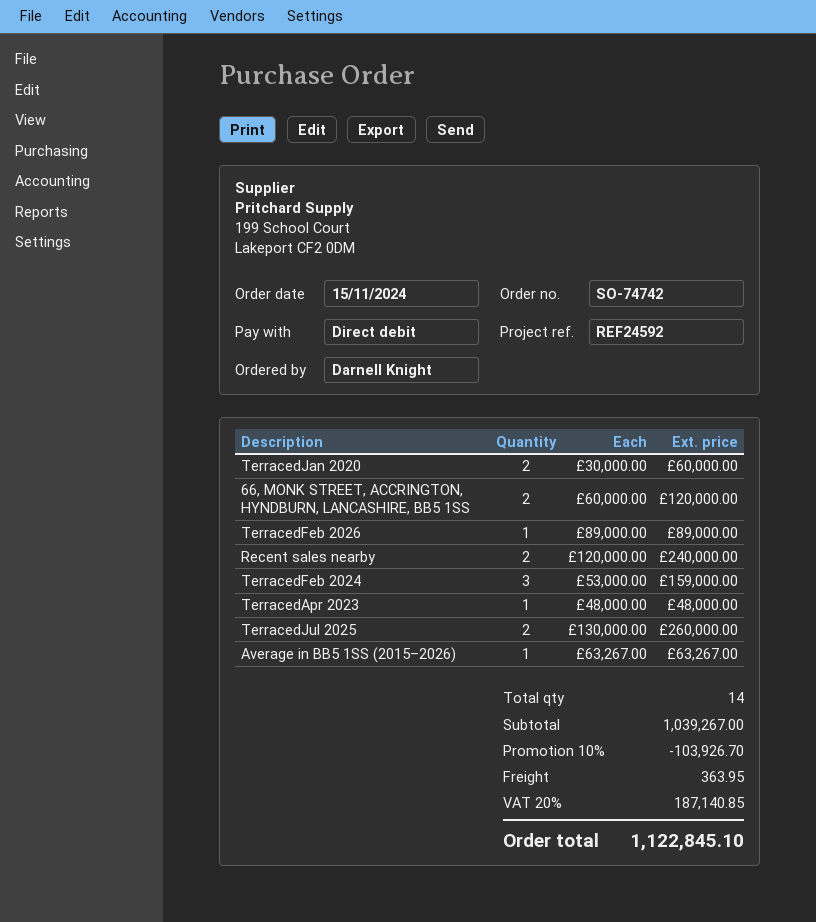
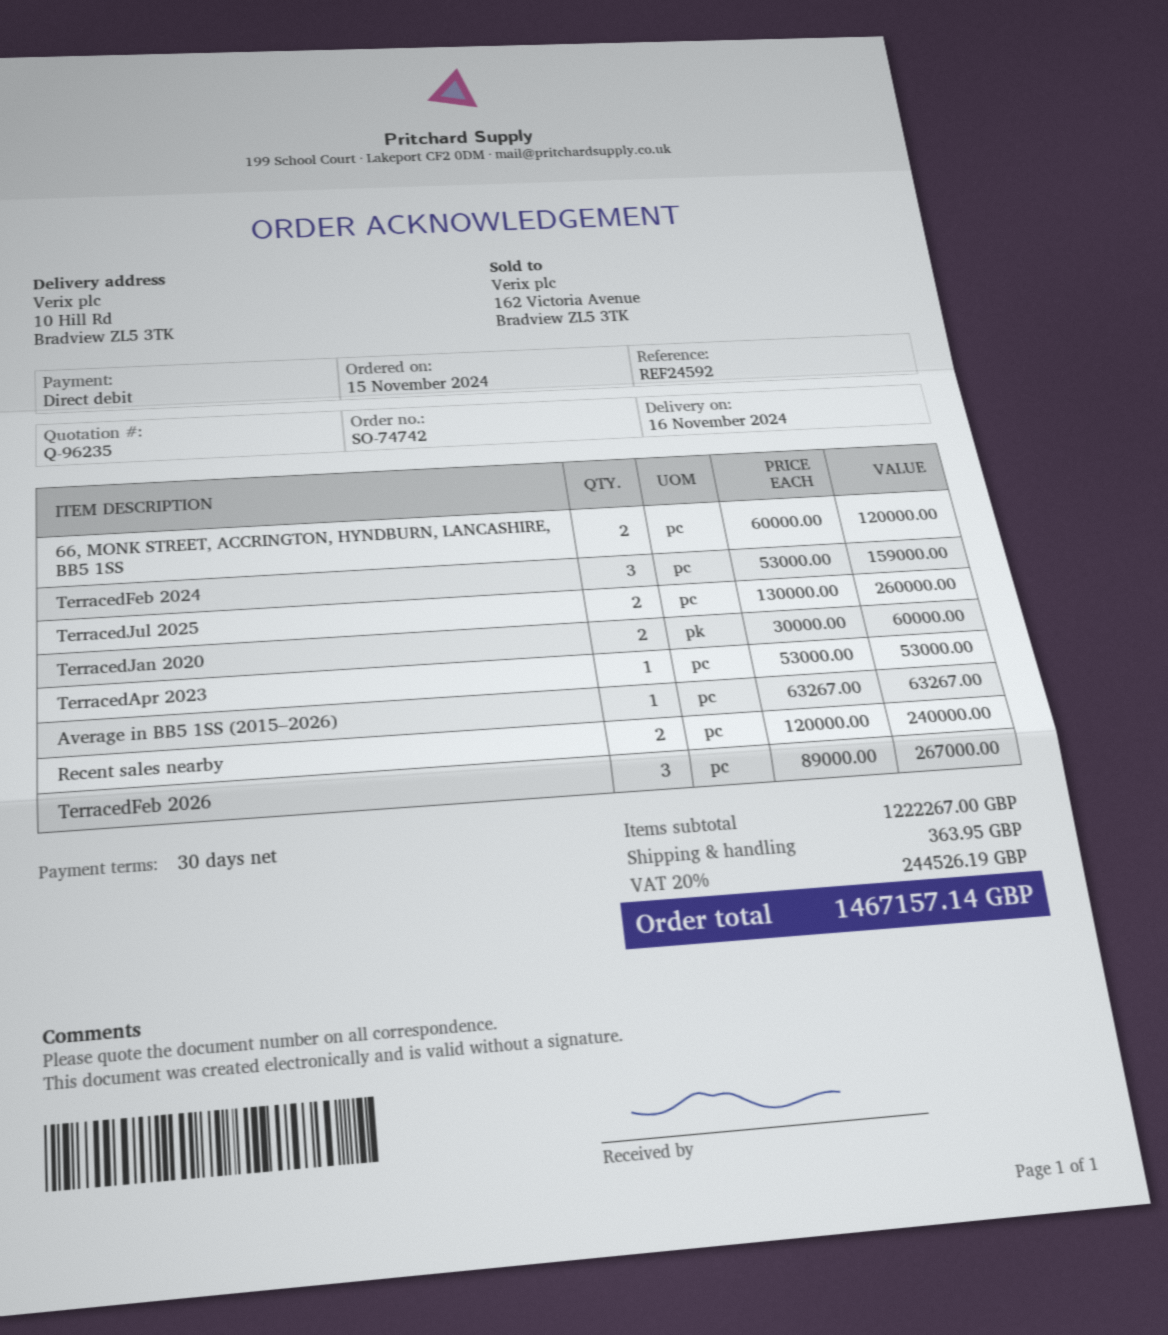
TerracedFeb 2026: 1 x 89000.00 = 89000.00 -> 3 x 89000.00 = 267000.00
TerracedApr 2023: 1 x 48000.00 = 48000.00 -> 1 x 53000.00 = 53000.00
subtotal: 1039267.00 -> 1222267.00
discount: 10% = 103926.70 -> none
tax: 20% = 187140.85 -> 20% = 244526.19
total: 1122845.10 -> 1467157.14

